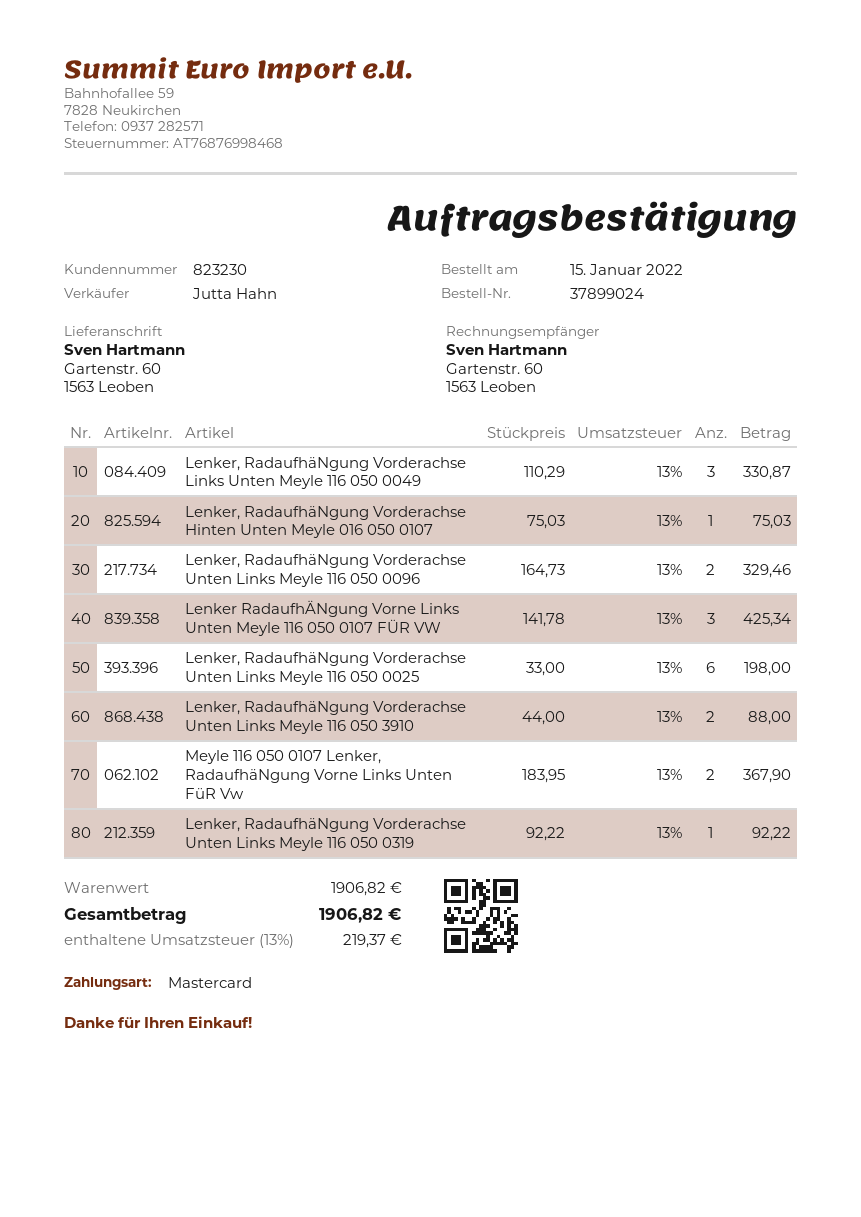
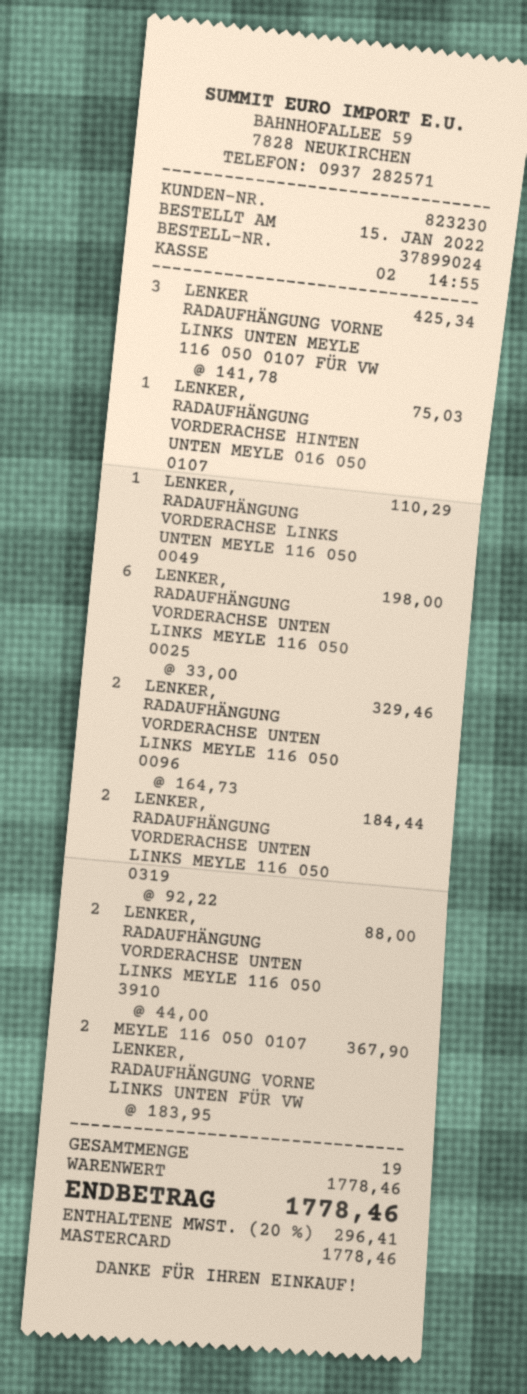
Lenker, RadaufhäNgung Vorderachse Links Unten Meyle 116 050 0049: 3 x 110.29 = 330.87 -> 1 x 110.29 = 110.29
Lenker, RadaufhäNgung Vorderachse Unten Links Meyle 116 050 0319: 1 x 92.22 = 92.22 -> 2 x 92.22 = 184.44
subtotal: 1906.82 -> 1778.46
tax: 13% = 219.37 -> 20% = 296.41
total: 1906.82 -> 1778.46

